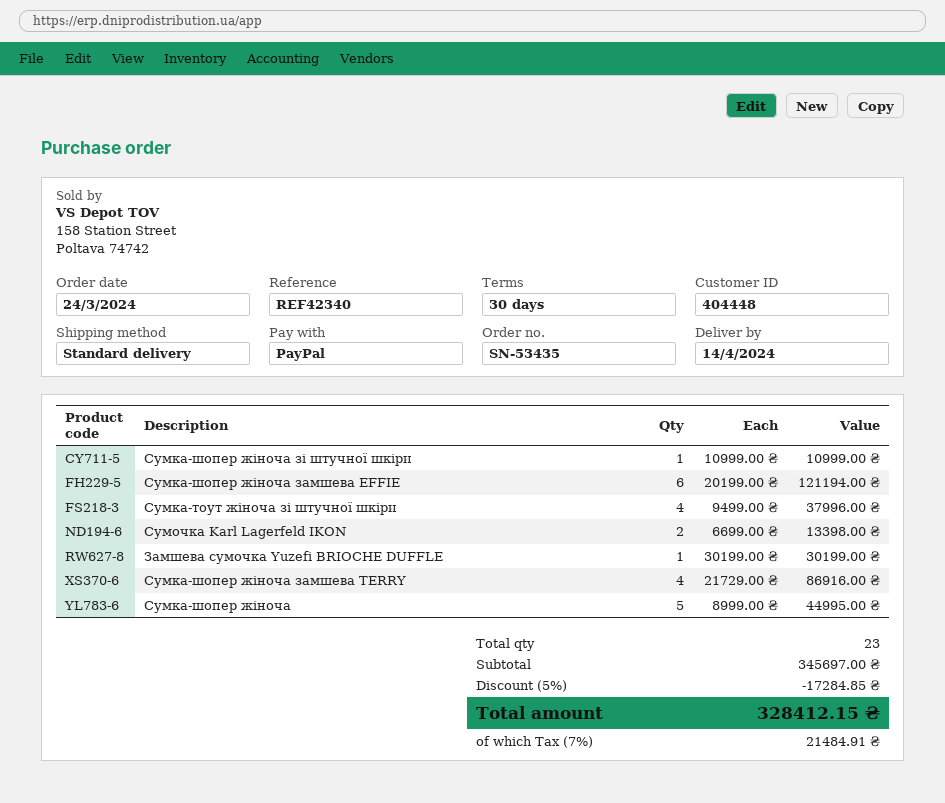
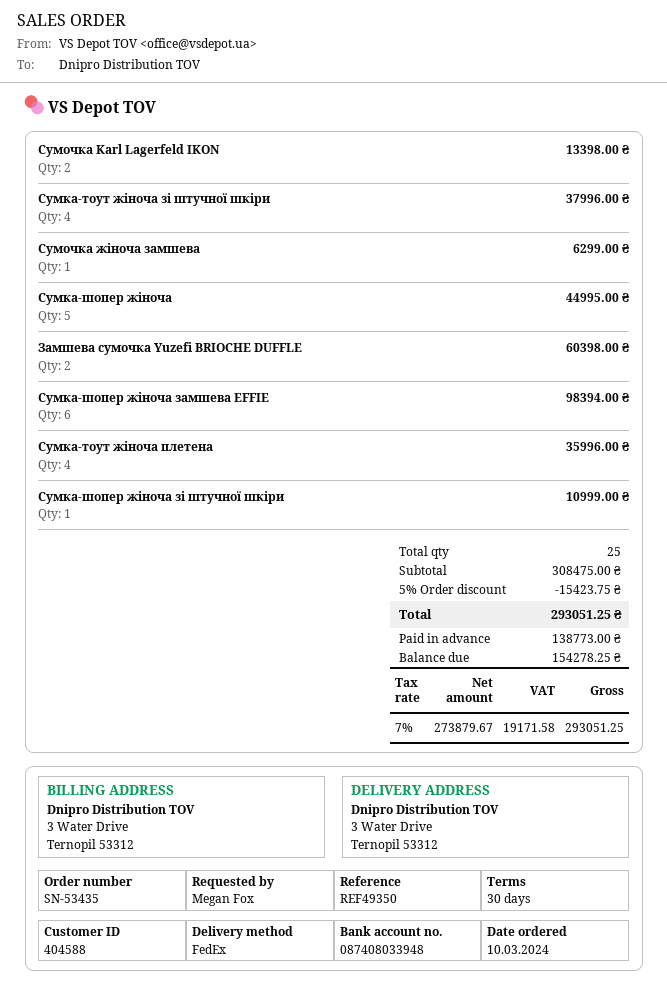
order date: 2024-03-24 -> 2024-03-10
customer number: 404448 -> 404588
reference: REF42340 -> REF49350
shipping method: standard -> FedEx
Сумка-шопер жіноча замшева EFFIE: 6 for 121194.00 -> 6 for 98394.00
Замшева сумочка Yuzefi BRIOCHE DUFFLE: 1 for 30199.00 -> 2 for 60398.00
Сумка-шопер жіноча замшева TERRY: 4 for 86916.00 -> none
Сумочка жіноча замшева: none -> 1 for 6299.00
Сумка-тоут жіноча плетена: none -> 4 for 35996.00
total quantity: 23 -> 25
subtotal: 345697.00 -> 308475.00
discount: 5% = 17284.85 -> 5% = 15423.75
tax: 7% = 21484.91 -> 7% = 19171.58
total: 328412.15 -> 293051.25

